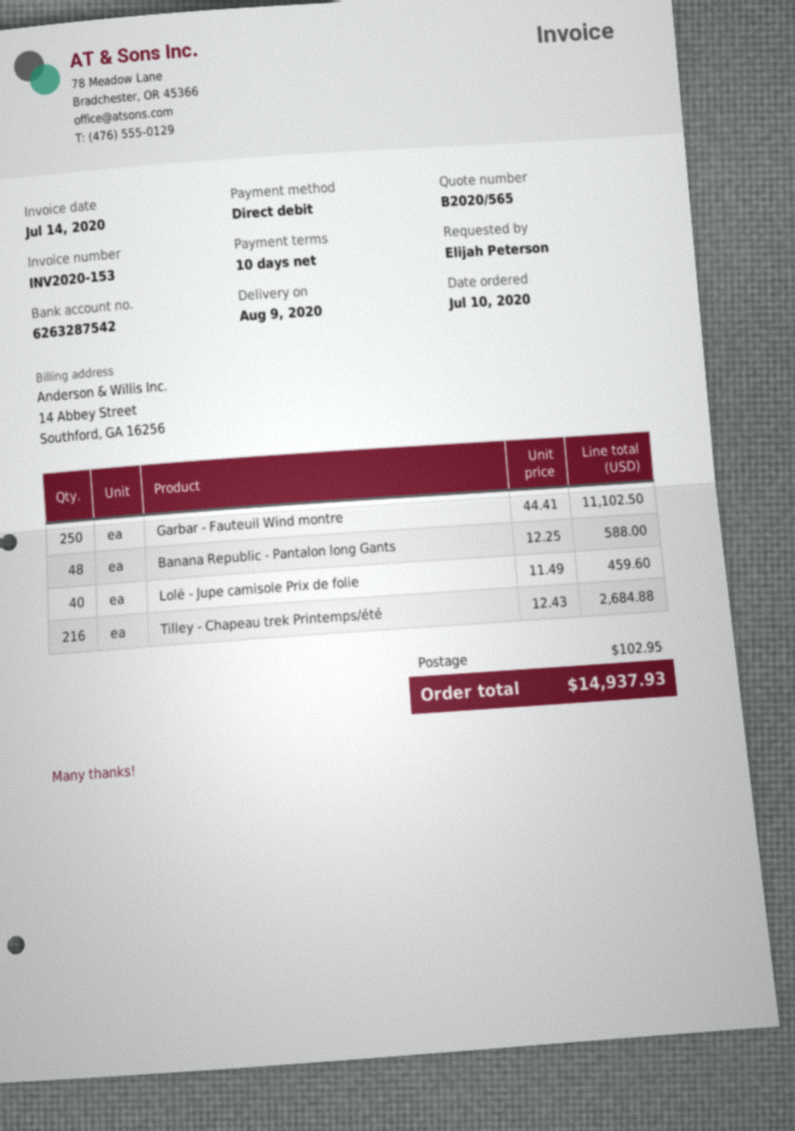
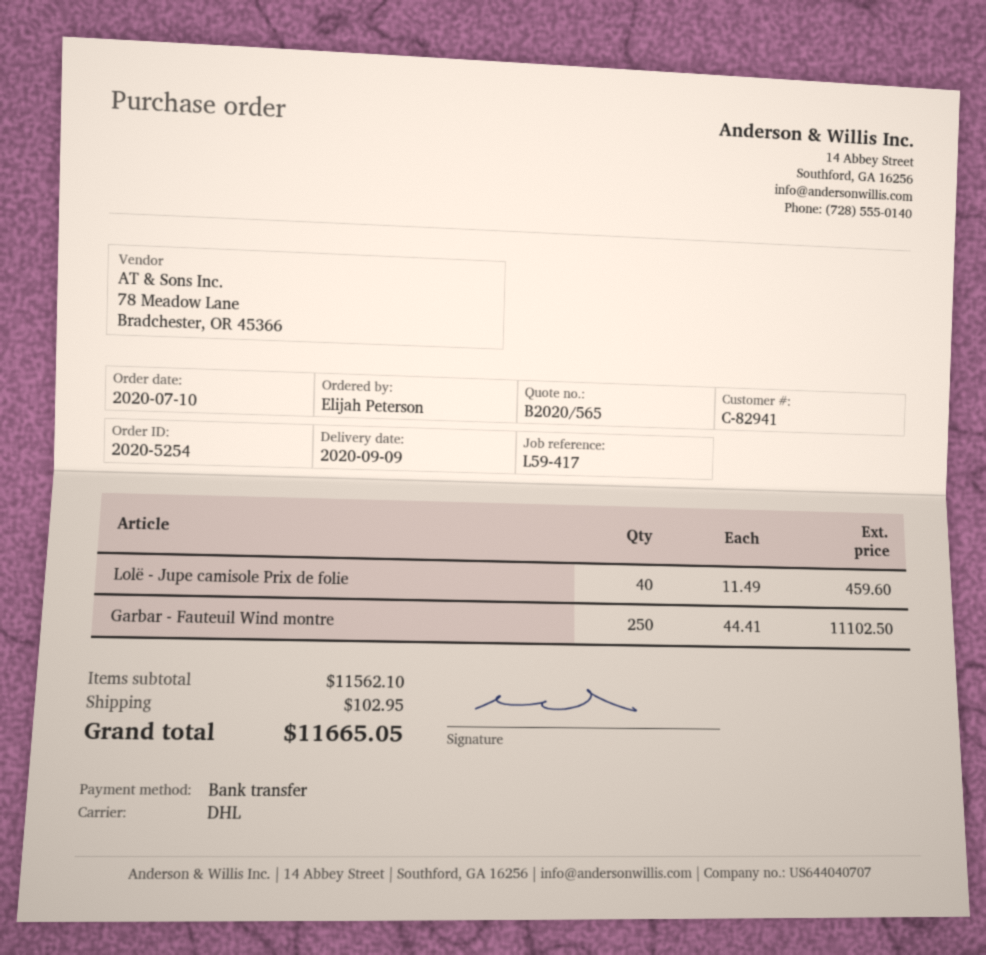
delivery date: 2020-08-09 -> 2020-09-09
payment method: direct debit -> bank transfer
Banana Republic - Pantalon long Gants: 48 x 12.25 = 588.00 -> none
Tilley - Chapeau trek Printemps/été: 216 x 12.43 = 2684.88 -> none
total: 14937.93 -> 11665.05

